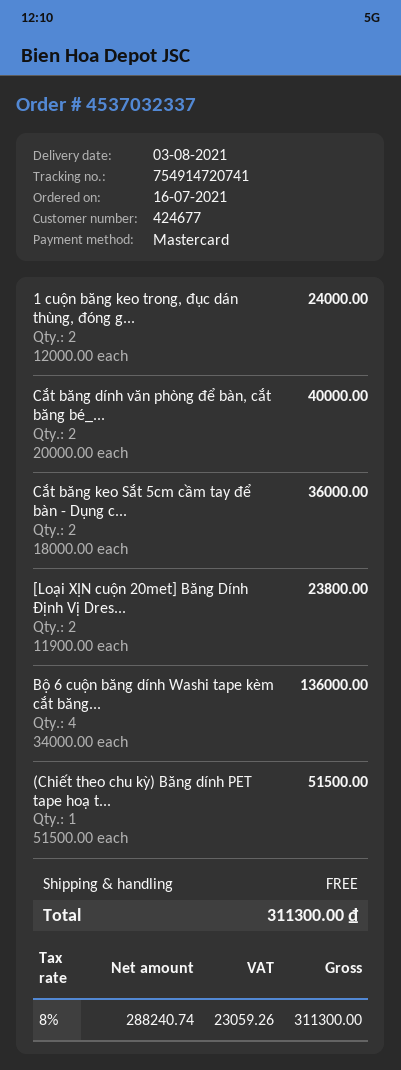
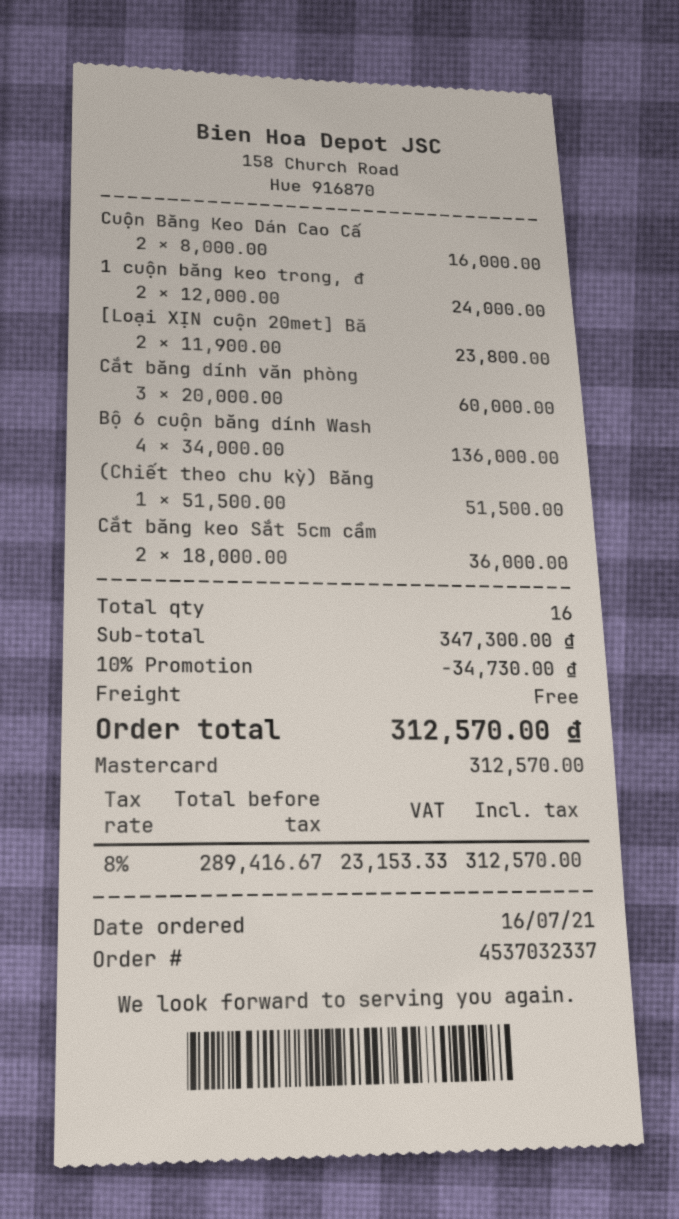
Cắt băng dính văn phòng để bàn, cắt băng bé_...: 2 x 20000.00 = 40000.00 -> 3 x 20000.00 = 60000.00
Cuộn Băng Keo Dán Cao Cấ: none -> 2 x 8000.00 = 16000.00
discount: none -> 10% = 34730.00
net: 288240.74 -> 289416.67
tax: 8% = 23059.26 -> 8% = 23153.33
total: 311300.00 -> 312570.00

